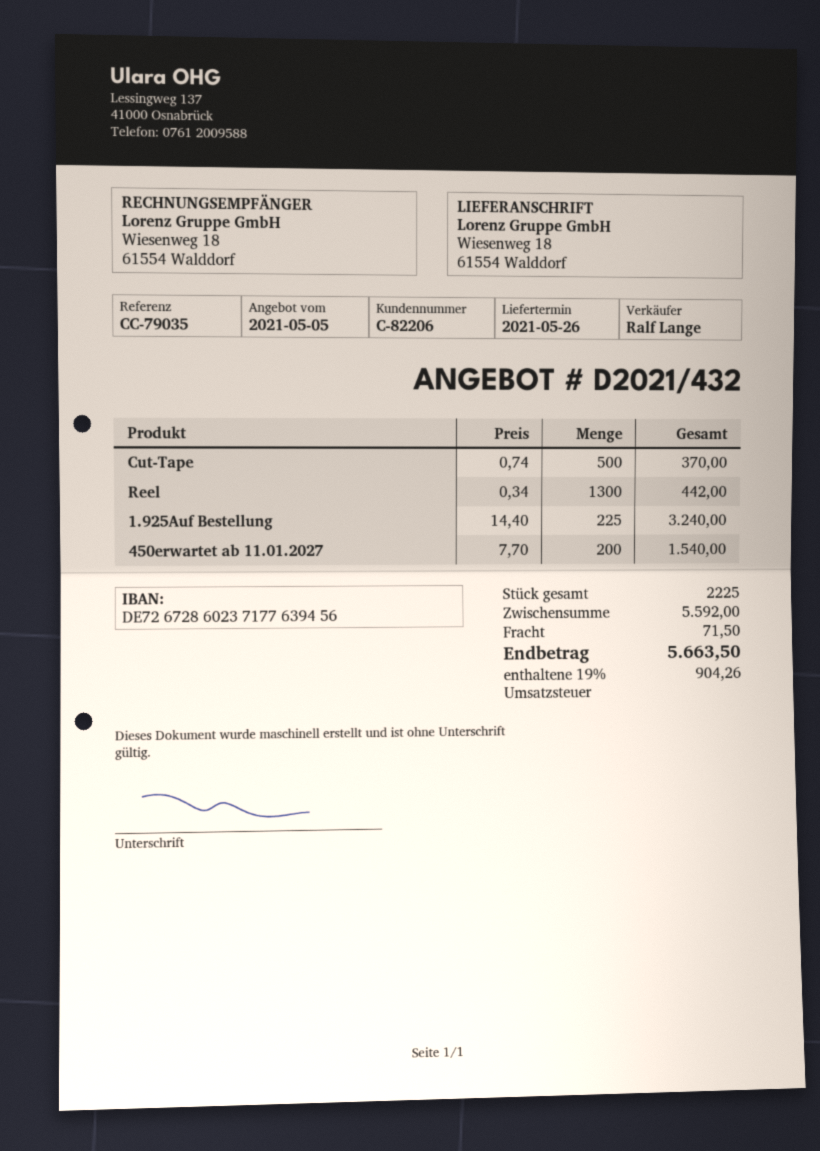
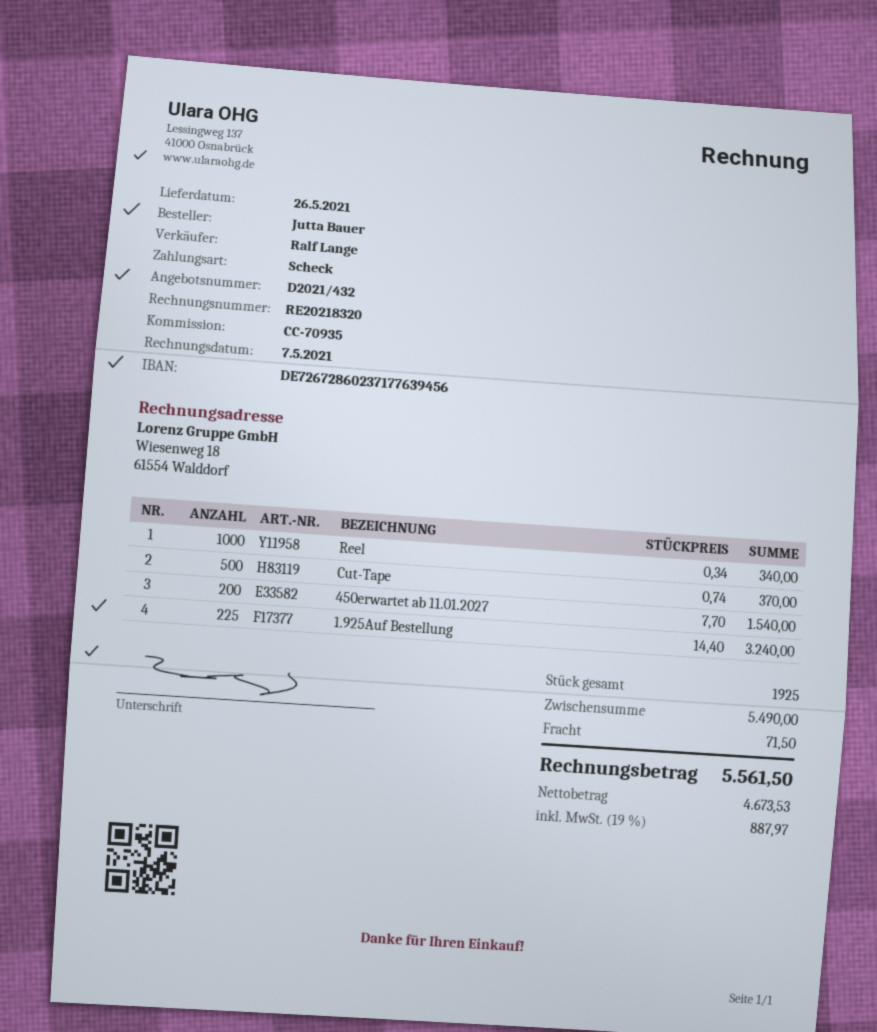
reference: CC-79035 -> CC-70935
Reel: 1300 x 0.34 = 442.00 -> 1000 x 0.34 = 340.00
total quantity: 2225 -> 1925
subtotal: 5592.00 -> 5490.00
tax: 19% = 904.26 -> 19% = 887.97
total: 5663.50 -> 5561.50

